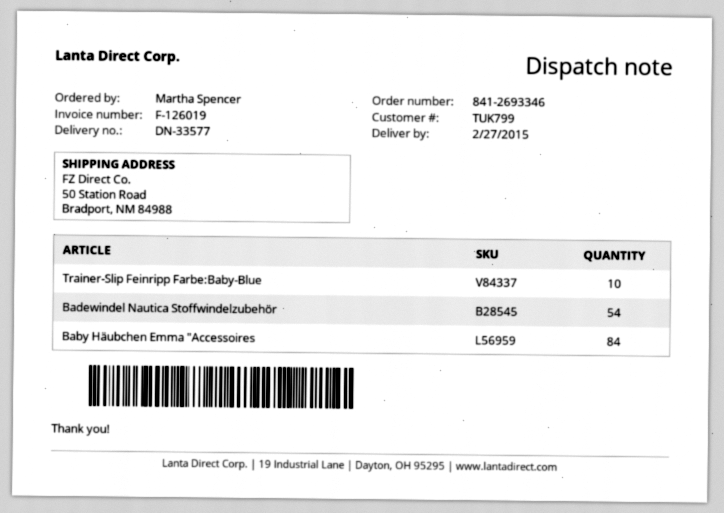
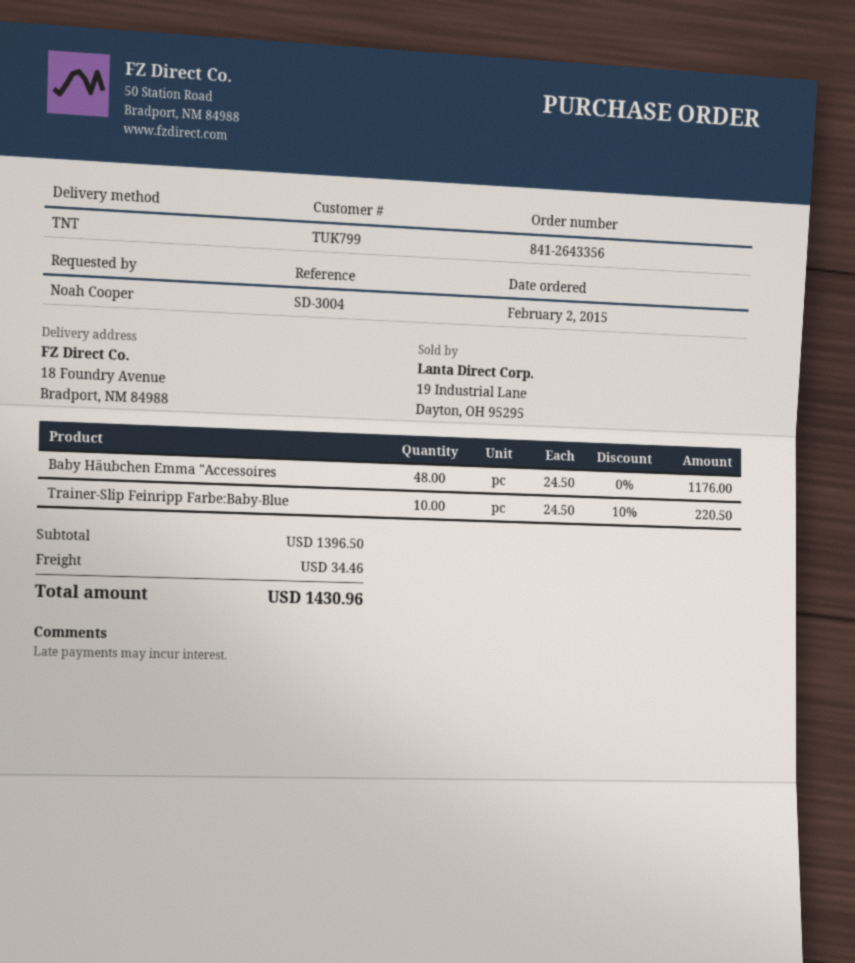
order number: 841-2693346 -> 841-2643356
ordered by: Martha Spencer -> Noah Cooper
ship to: 50 Station Road, Bradport, NM 84988 -> 18 Foundry Avenue, Bradport, NM 84988
Badewindel Nautica Stoffwindelzubehör: 54 -> none
Baby Häubchen Emma "Accessoires: 84 -> 48

